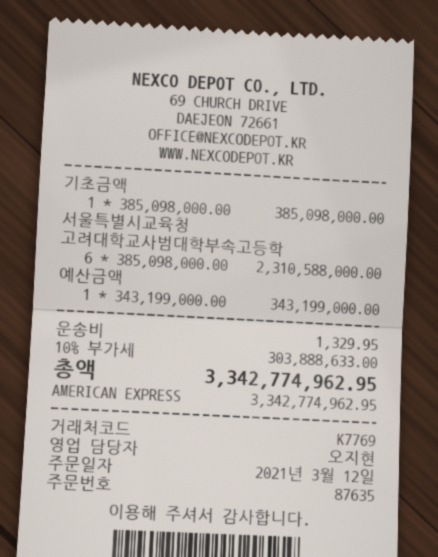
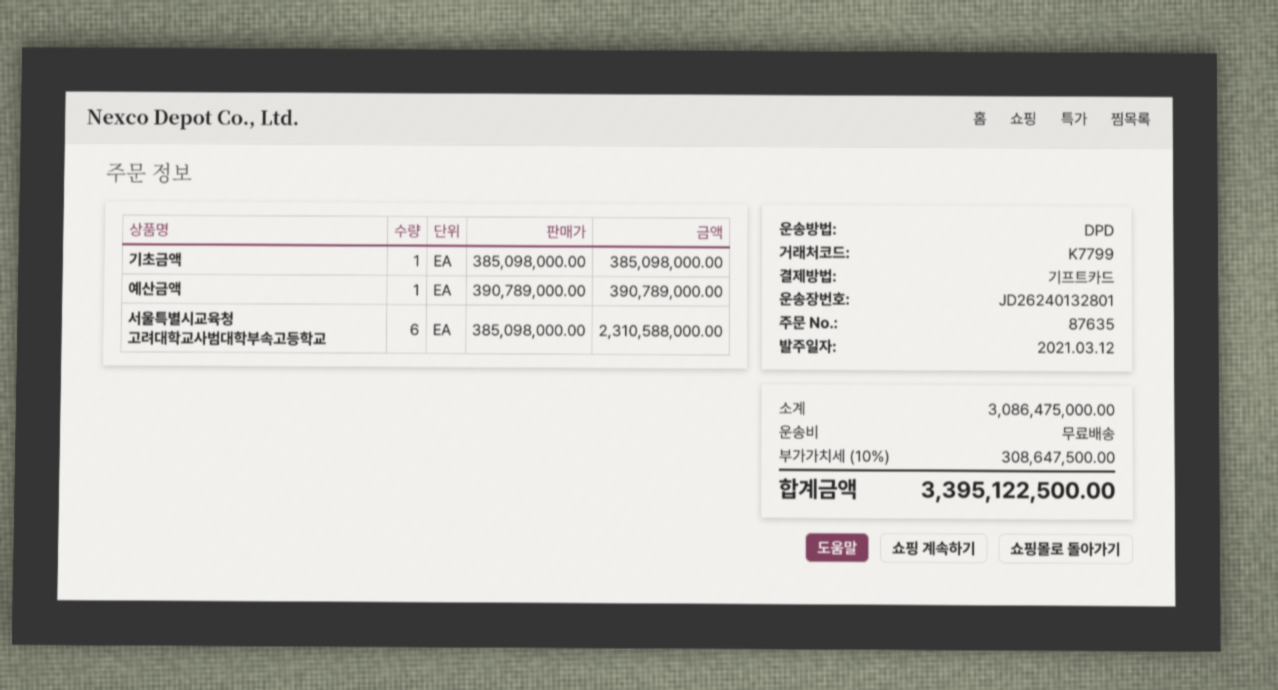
customer number: K7769 -> K7799
payment method: American Express -> gift card
예산금액: 1 x 343199000.00 = 343199000.00 -> 1 x 390789000.00 = 390789000.00
shipping: 1329.95 -> 0.00
tax: 10% = 303888633.00 -> 10% = 308647500.00
total: 3342774962.95 -> 3395122500.00

